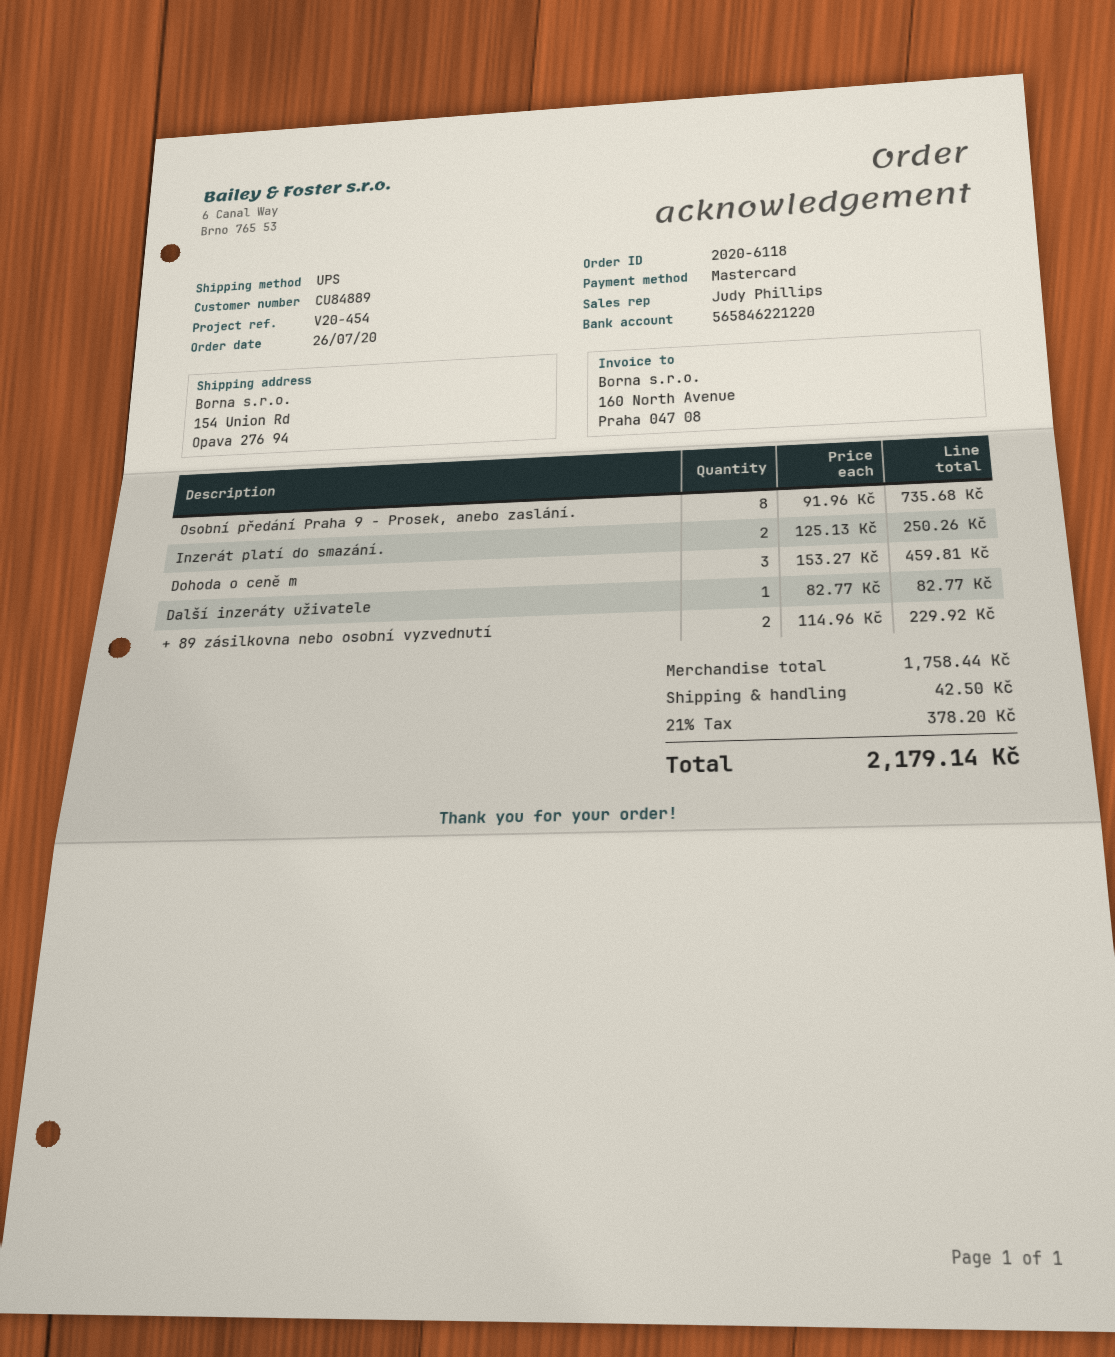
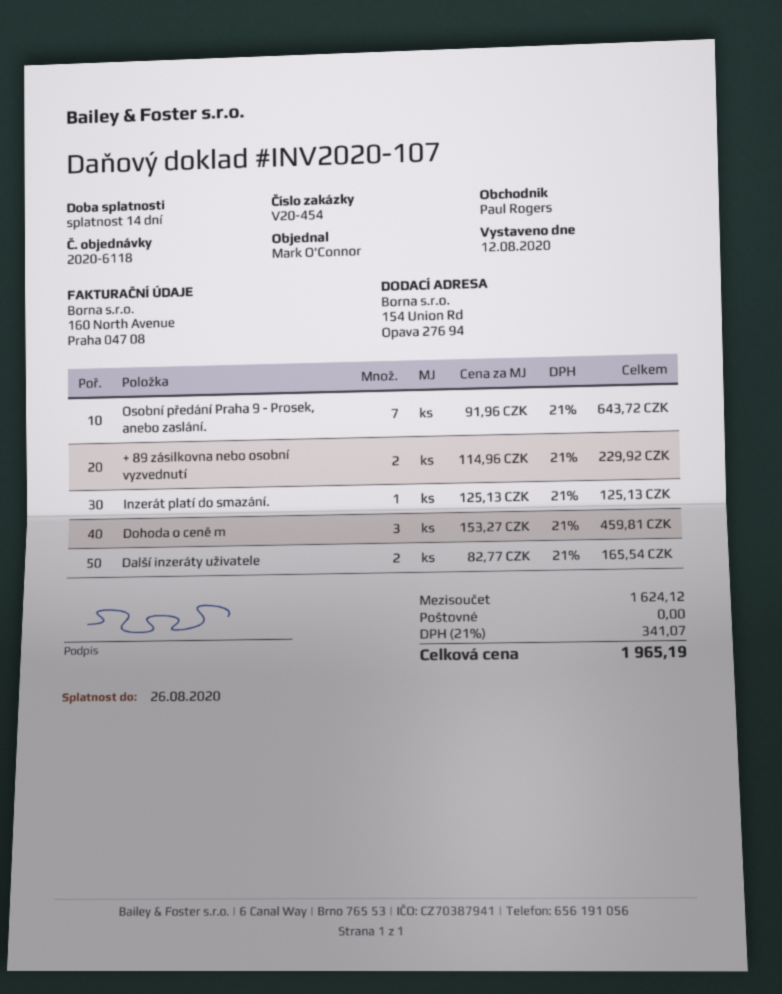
sales rep: Judy Phillips -> Paul Rogers
Osobní předání Praha 9 - Prosek, anebo zaslání.: 8 x 91.96 = 735.68 -> 7 x 91.96 = 643.72
Inzerát platí do smazání.: 2 x 125.13 = 250.26 -> 1 x 125.13 = 125.13
Další inzeráty uživatele: 1 x 82.77 = 82.77 -> 2 x 82.77 = 165.54
subtotal: 1758.44 -> 1624.12
shipping: 42.50 -> 0.00
tax: 21% = 378.20 -> 21% = 341.07
total: 2179.14 -> 1965.19

